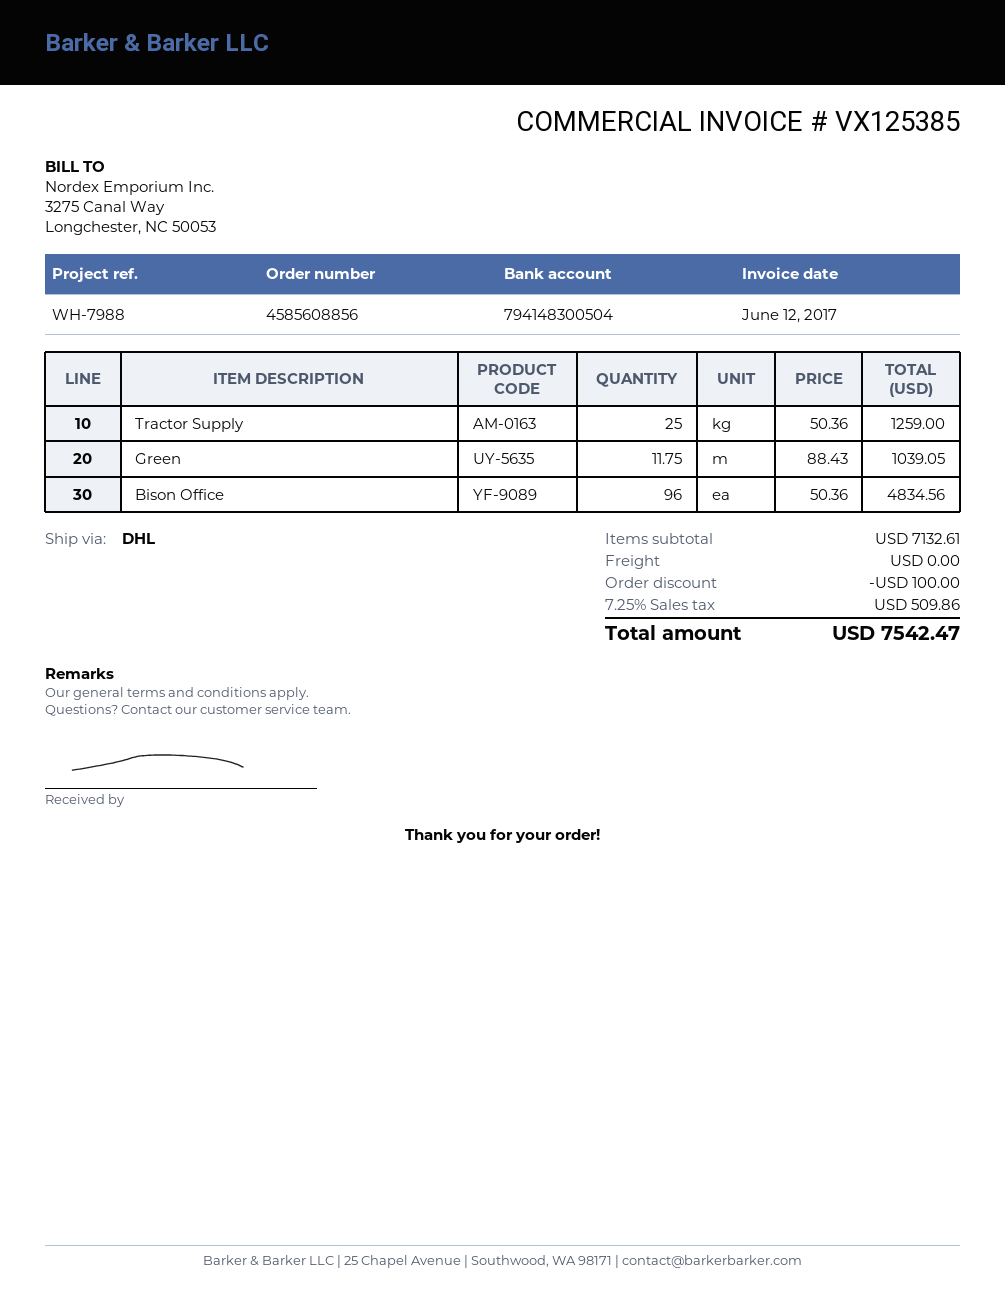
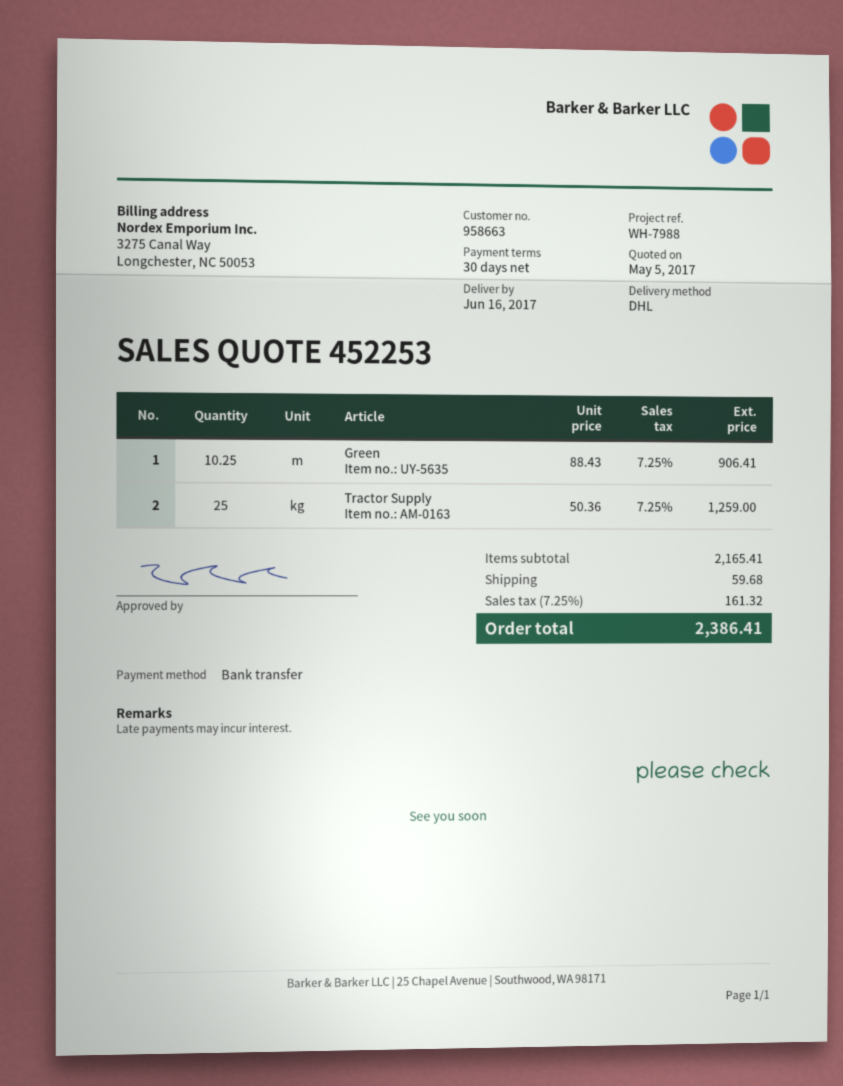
Green: 11.75 x 88.43 = 1039.05 -> 10.25 x 88.43 = 906.41
Bison Office: 96 x 50.36 = 4834.56 -> none
subtotal: 7132.61 -> 2165.41
discount: 100.00 -> none
shipping: 0.00 -> 59.68
tax: 7.25% = 509.86 -> 7.25% = 161.32
total: 7542.47 -> 2386.41

